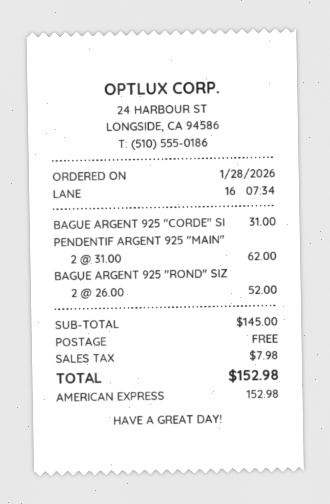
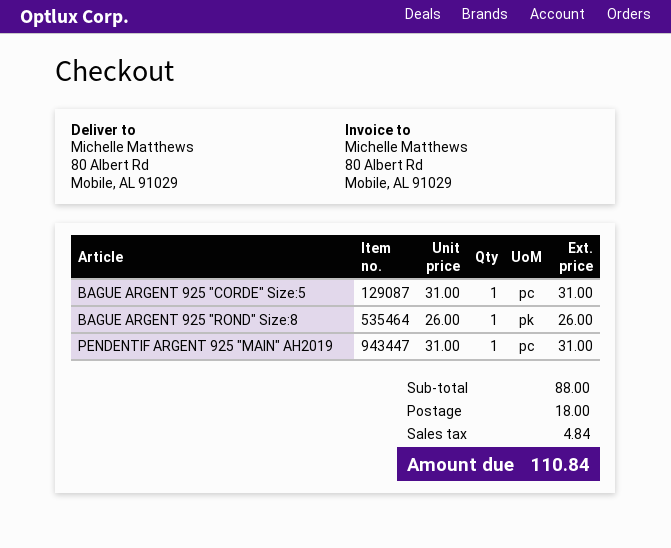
PENDENTIF ARGENT 925 "MAIN": 2 x 31.00 = 62.00 -> 1 x 31.00 = 31.00
BAGUE ARGENT 925 "ROND" SIZ: 2 x 26.00 = 52.00 -> 1 x 26.00 = 26.00
subtotal: 145.00 -> 88.00
shipping: 0.00 -> 18.00
tax: 7.98 -> 4.84
total: 152.98 -> 110.84

